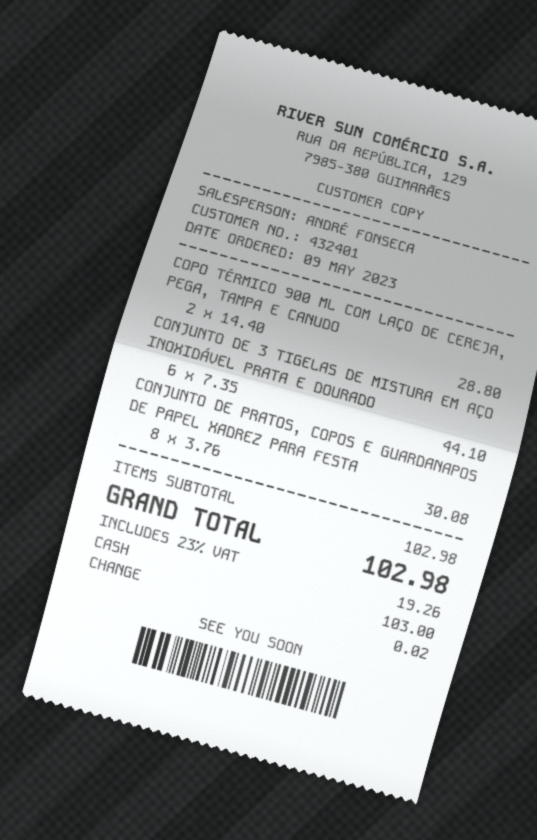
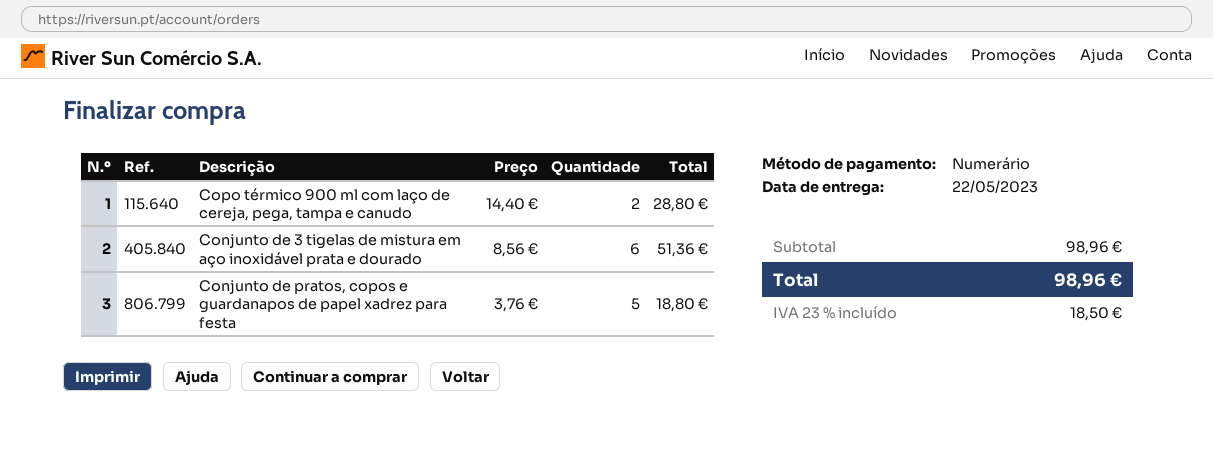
CONJUNTO DE 3 TIGELAS DE MISTURA EM AÇO INOXIDÁVEL PRATA E DOURADO: 6 x 7.35 = 44.10 -> 6 x 8.56 = 51.36
CONJUNTO DE PRATOS, COPOS E GUARDANAPOS DE PAPEL XADREZ PARA FESTA: 8 x 3.76 = 30.08 -> 5 x 3.76 = 18.80
subtotal: 102.98 -> 98.96
tax: 23% = 19.26 -> 23% = 18.50
total: 102.98 -> 98.96

